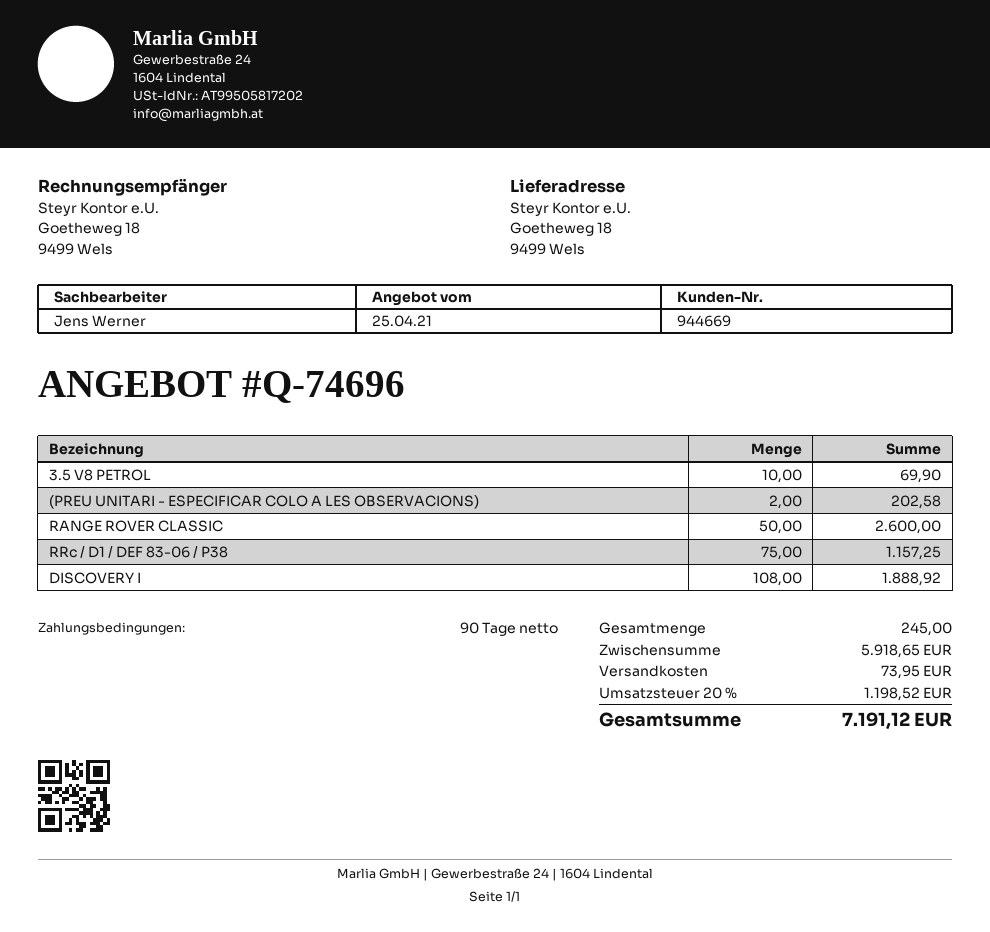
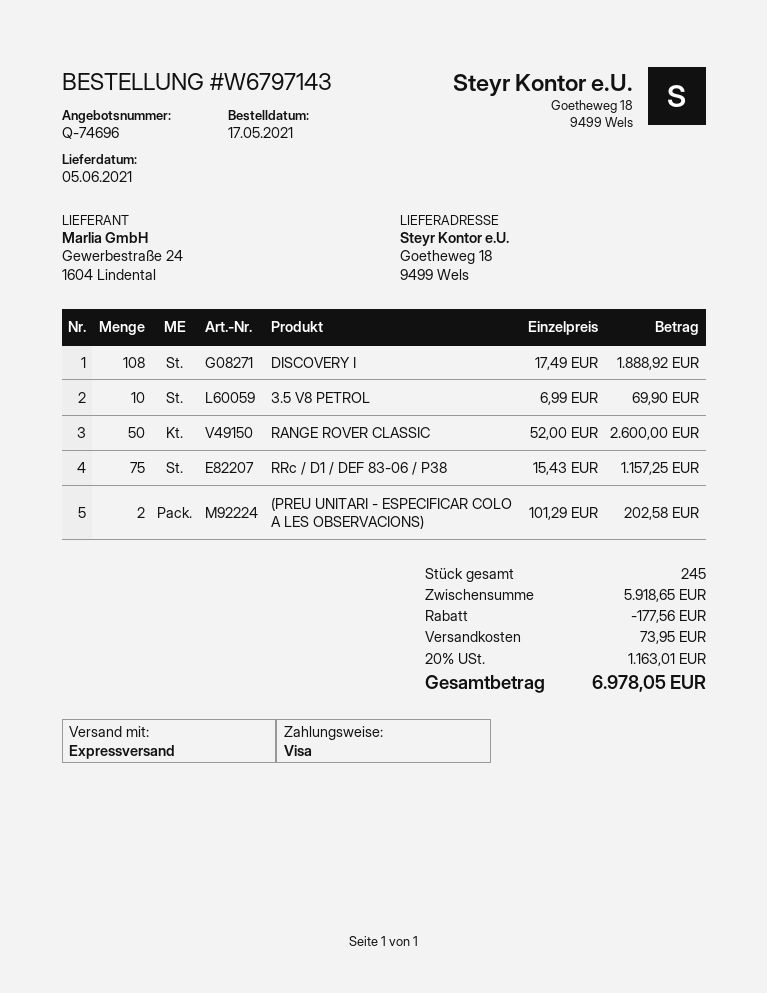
discount: none -> 177.56
tax: 20% = 1198.52 -> 20% = 1163.01
total: 7191.12 -> 6978.05

